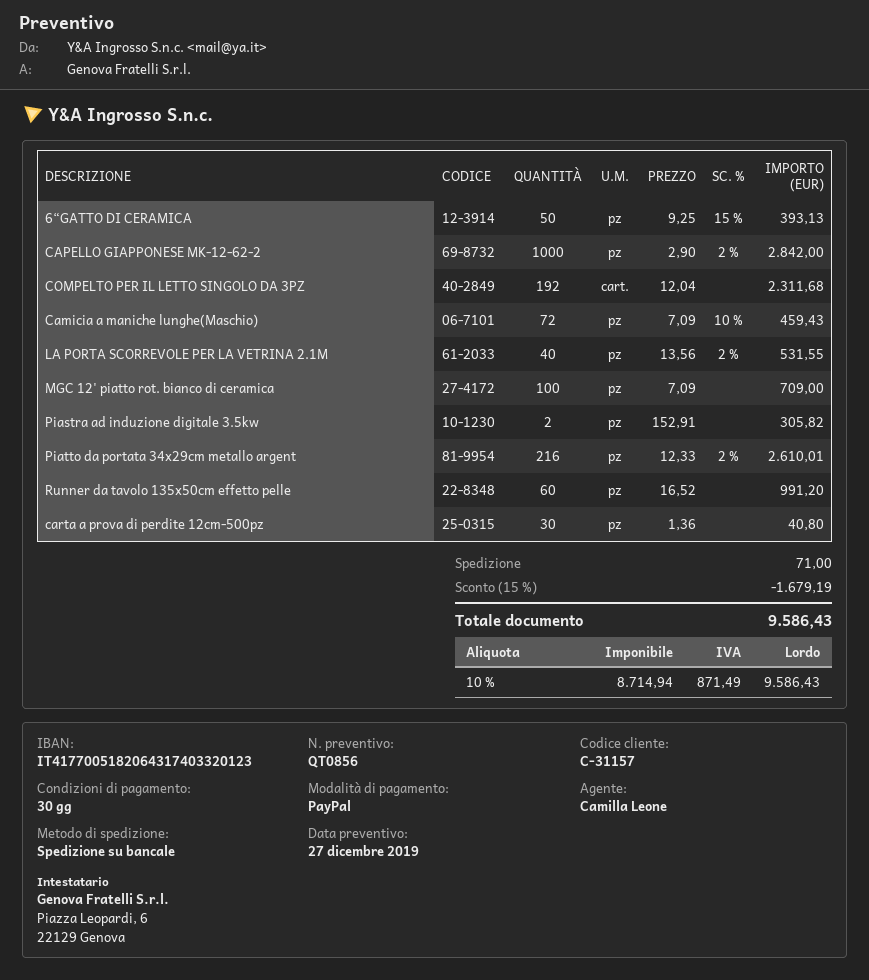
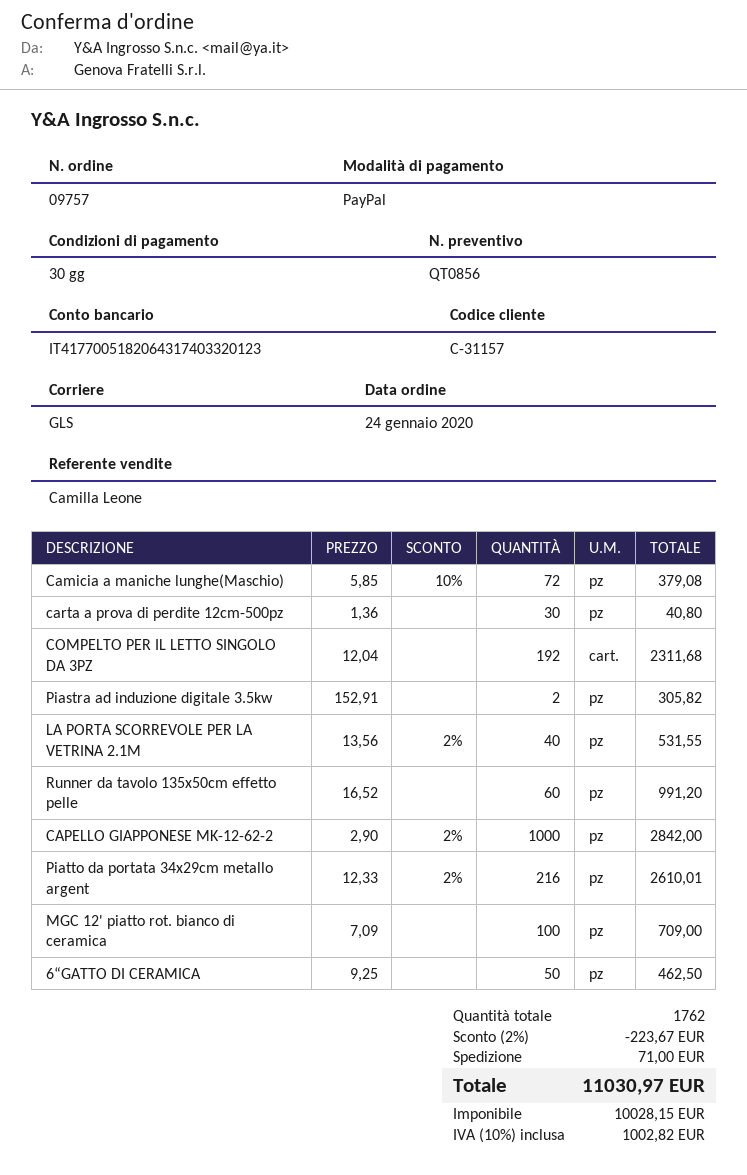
shipping method: pallet freight -> GLS
6“GATTO DI CERAMICA: 50 x 9.25 - 15% = 393.13 -> 50 x 9.25 = 462.50
Camicia a maniche lunghe(Maschio): 72 x 7.09 - 10% = 459.43 -> 72 x 5.85 - 10% = 379.08
discount: 15% = 1679.19 -> 2% = 223.67
net: 8714.94 -> 10028.15
tax: 10% = 871.49 -> 10% = 1002.82
total: 9586.43 -> 11030.97

